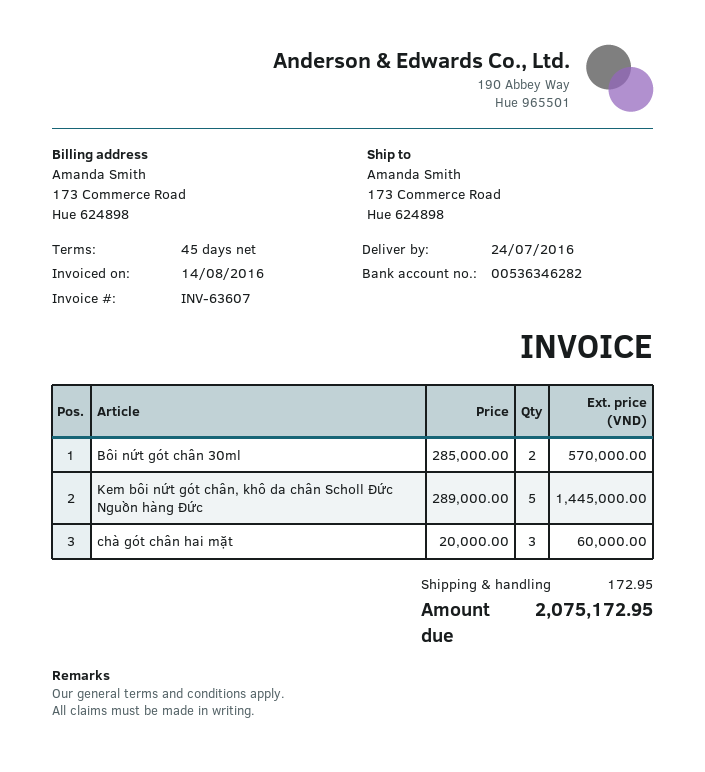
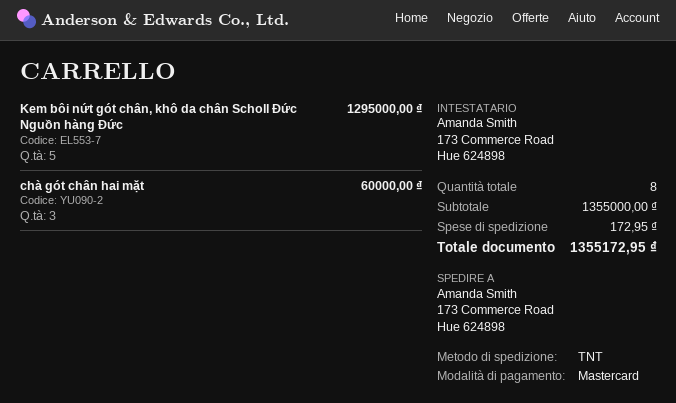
Bôi nứt gót chân 30ml: 2 for 570000.00 -> none
Kem bôi nứt gót chân, khô da chân Scholl Đức Nguồn hàng Đức: 5 for 1445000.00 -> 5 for 1295000.00
total: 2075172.95 -> 1355172.95

